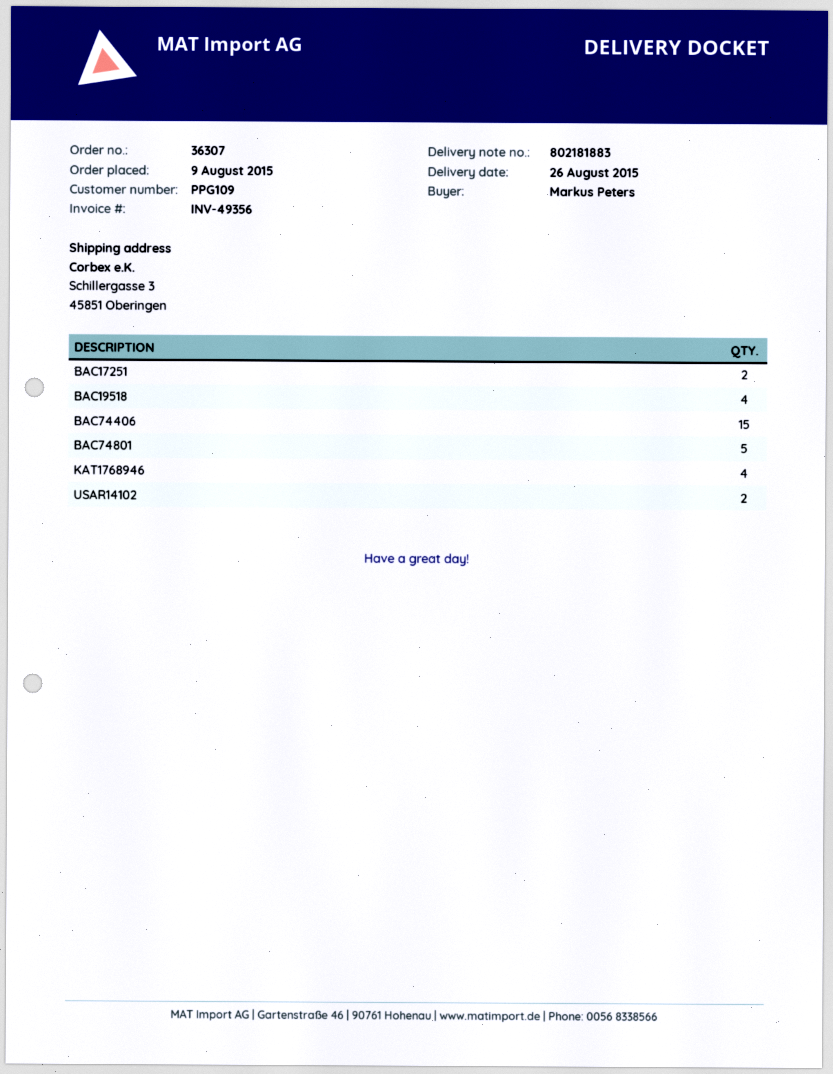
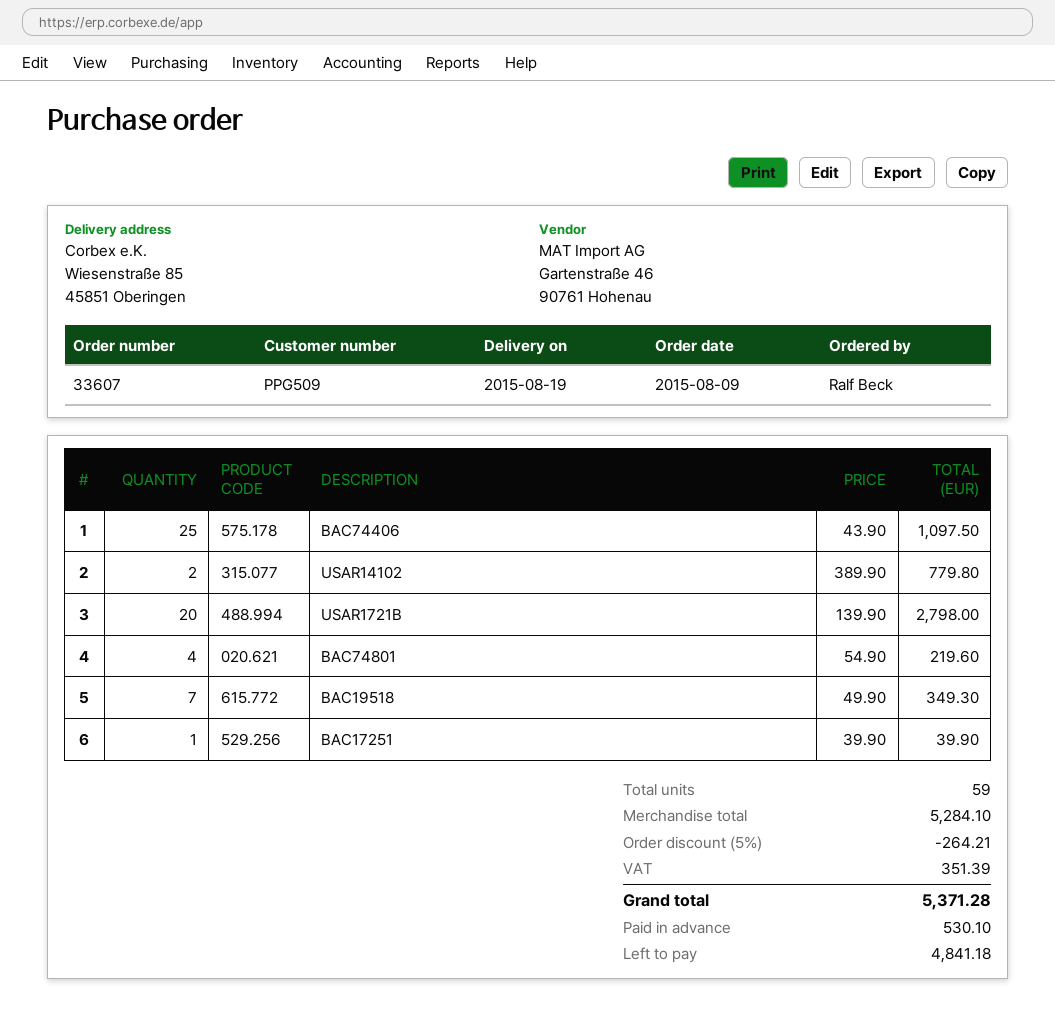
order number: 36307 -> 33607
delivery date: 2015-08-26 -> 2015-08-19
customer number: PPG109 -> PPG509
ordered by: Markus Peters -> Ralf Beck
ship to: Schillergasse 3, 45851 Oberingen -> Wiesenstraße 85, 45851 Oberingen
BAC17251: 2 -> 1
BAC19518: 4 -> 7
BAC74406: 15 -> 25
BAC74801: 5 -> 4
KAT1768946: 4 -> none
USAR1721B: none -> 20

